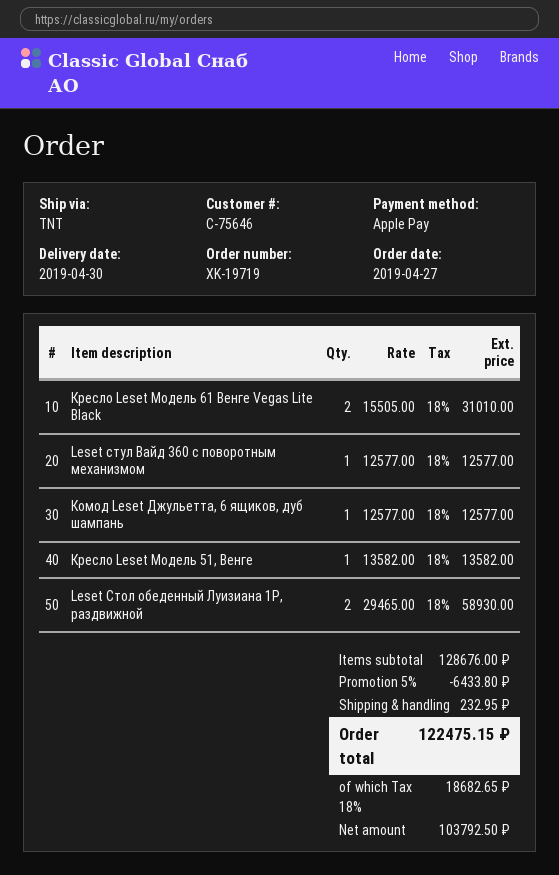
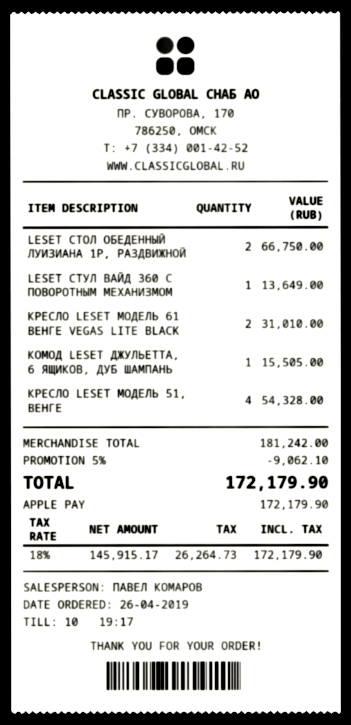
order date: 2019-04-27 -> 2019-04-26
Leset стул Вайд 360 с поворотным механизмом: 1 for 12577.00 -> 1 for 13649.00
Комод Leset Джульетта, 6 ящиков, дуб шампань: 1 for 12577.00 -> 1 for 15505.00
Кресло Leset Модель 51, Венге: 1 for 13582.00 -> 4 for 54328.00
Leset Стол обеденный Луизиана 1Р, раздвижной: 2 for 58930.00 -> 2 for 66750.00
subtotal: 128676.00 -> 181242.00
discount: 5% = 6433.80 -> 5% = 9062.10
shipping: 232.95 -> none
net: 103792.50 -> 145915.17
tax: 18% = 18682.65 -> 18% = 26264.73
total: 122475.15 -> 172179.90

